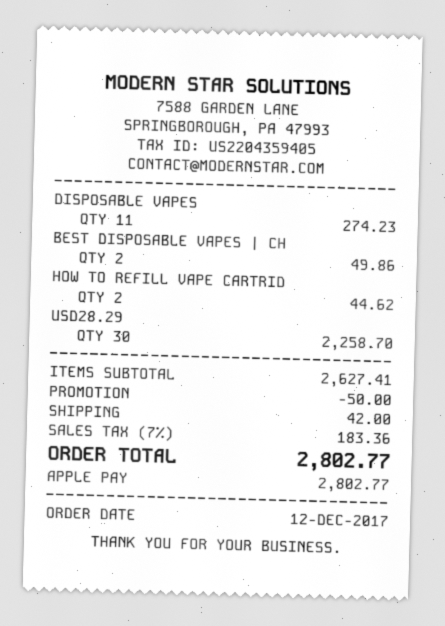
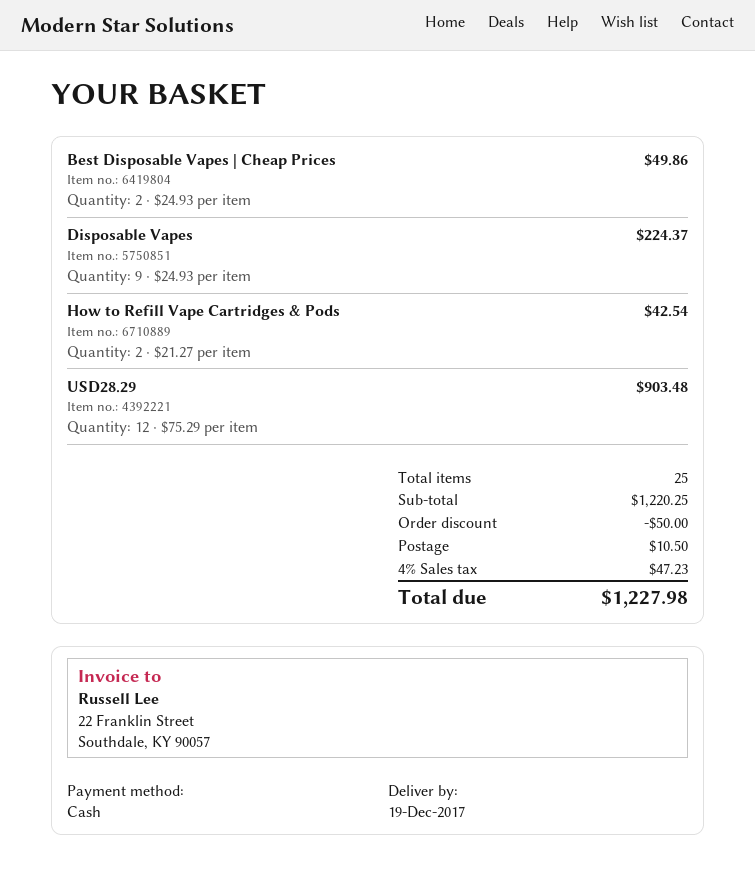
payment method: Apple Pay -> cash
DISPOSABLE VAPES: 11 for 274.23 -> 9 for 224.37
HOW TO REFILL VAPE CARTRID: 2 for 44.62 -> 2 for 42.54
USD28.29: 30 for 2258.70 -> 12 for 903.48
subtotal: 2627.41 -> 1220.25
shipping: 42.00 -> 10.50
tax: 7% = 183.36 -> 4% = 47.23
total: 2802.77 -> 1227.98

